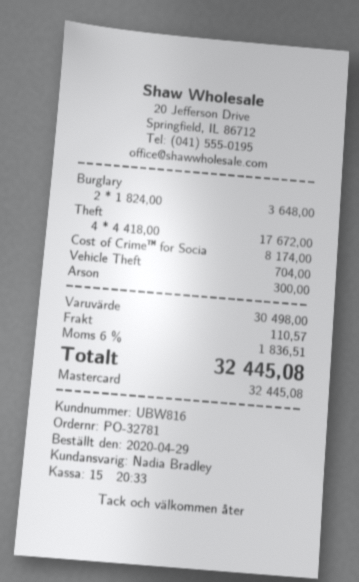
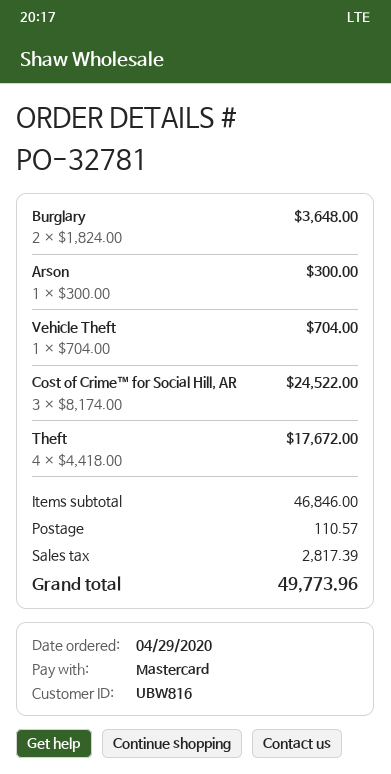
Cost of Crime™ for Socia: 1 x 8174.00 = 8174.00 -> 3 x 8174.00 = 24522.00
subtotal: 30498.00 -> 46846.00
tax: 1836.51 -> 2817.39
total: 32445.08 -> 49773.96

